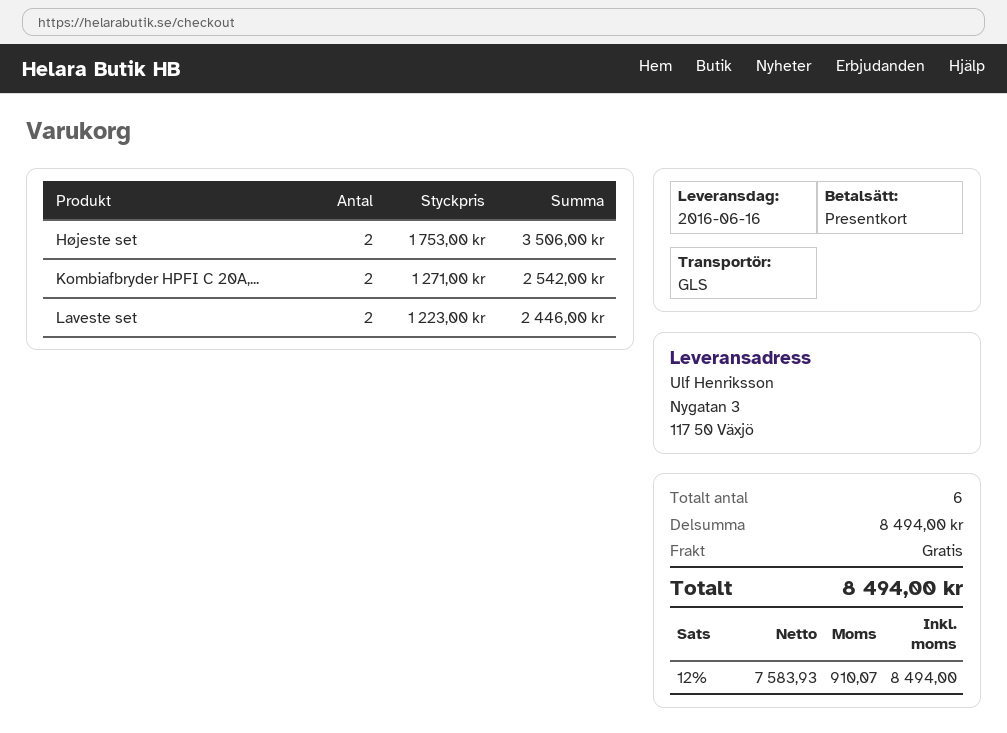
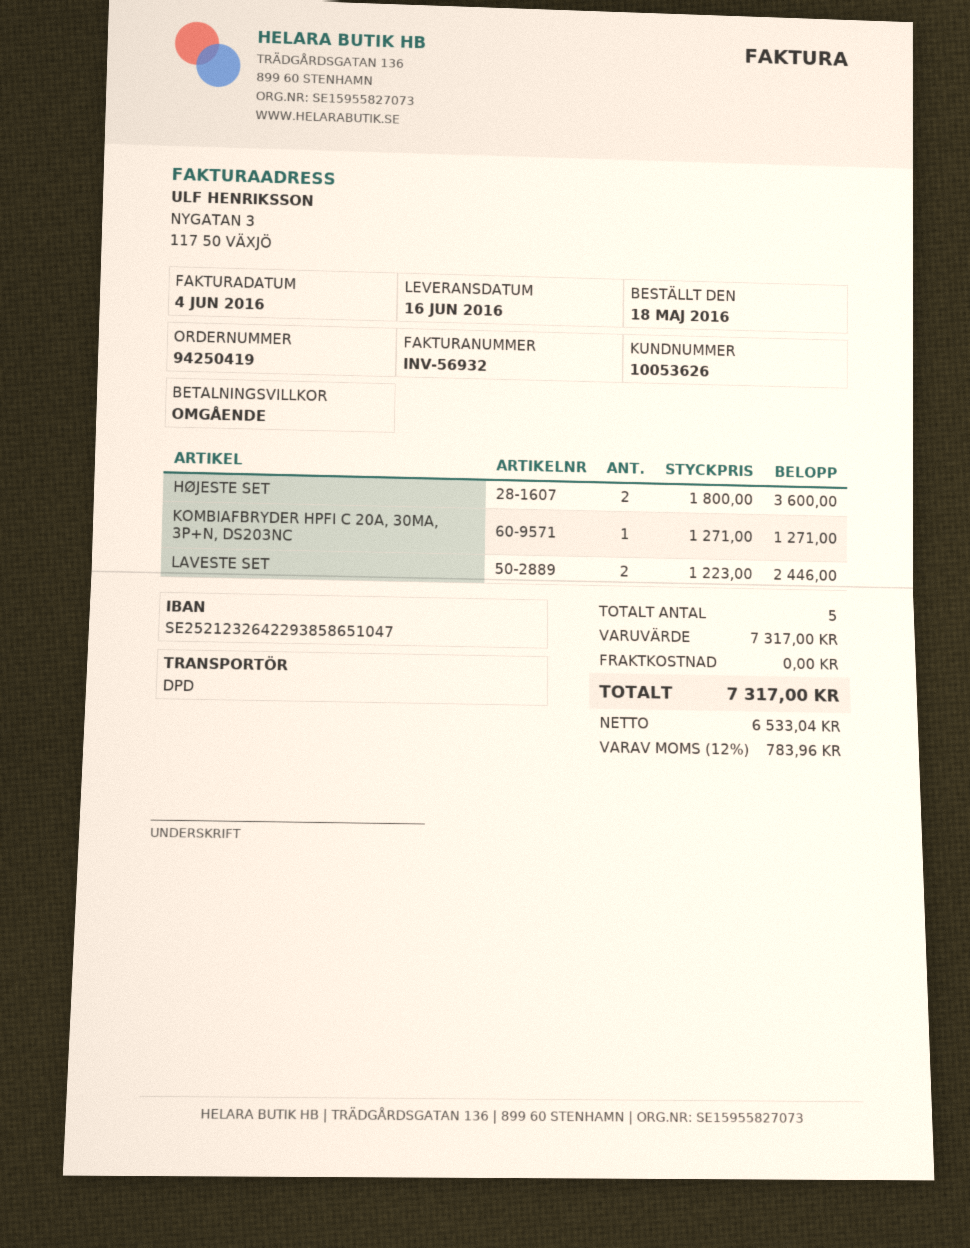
shipping method: GLS -> DPD
Højeste set: 2 x 1753.00 = 3506.00 -> 2 x 1800.00 = 3600.00
Kombiafbryder HPFI C 20A,...: 2 x 1271.00 = 2542.00 -> 1 x 1271.00 = 1271.00
total quantity: 6 -> 5
subtotal: 8494.00 -> 7317.00
net: 7583.93 -> 6533.04
tax: 12% = 910.07 -> 12% = 783.96
total: 8494.00 -> 7317.00

